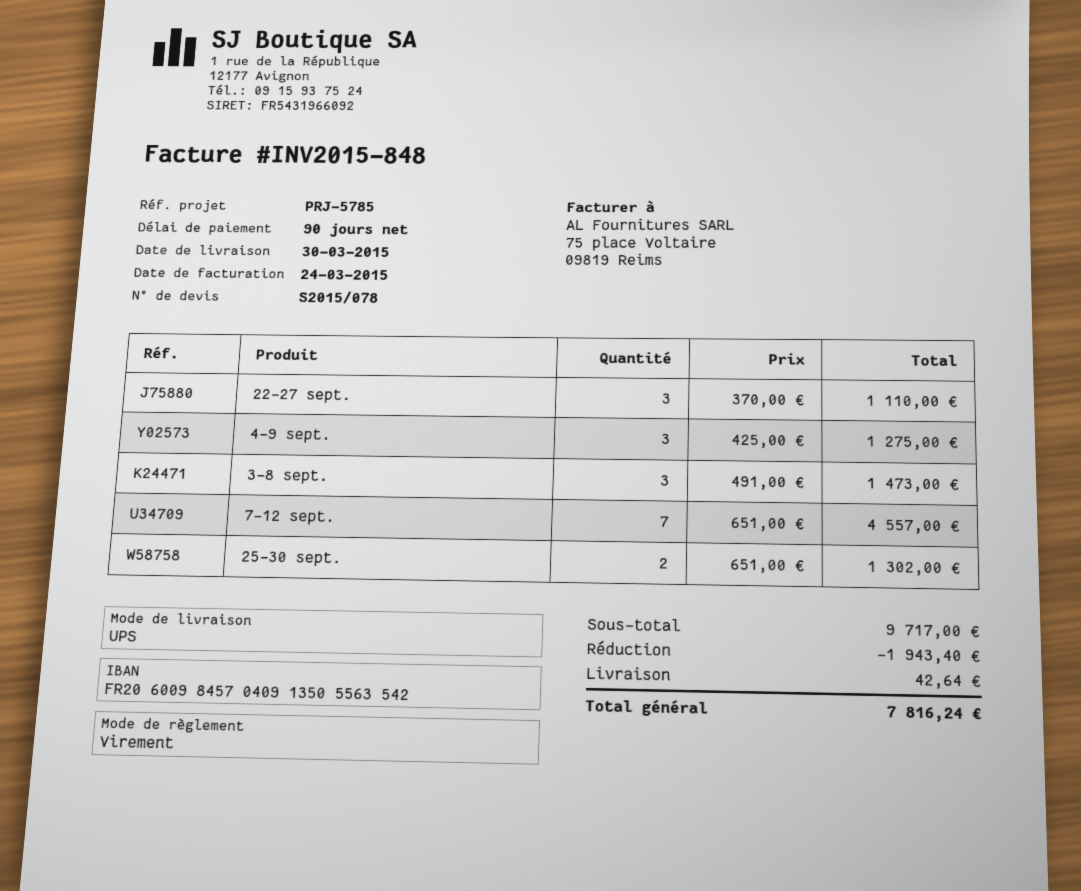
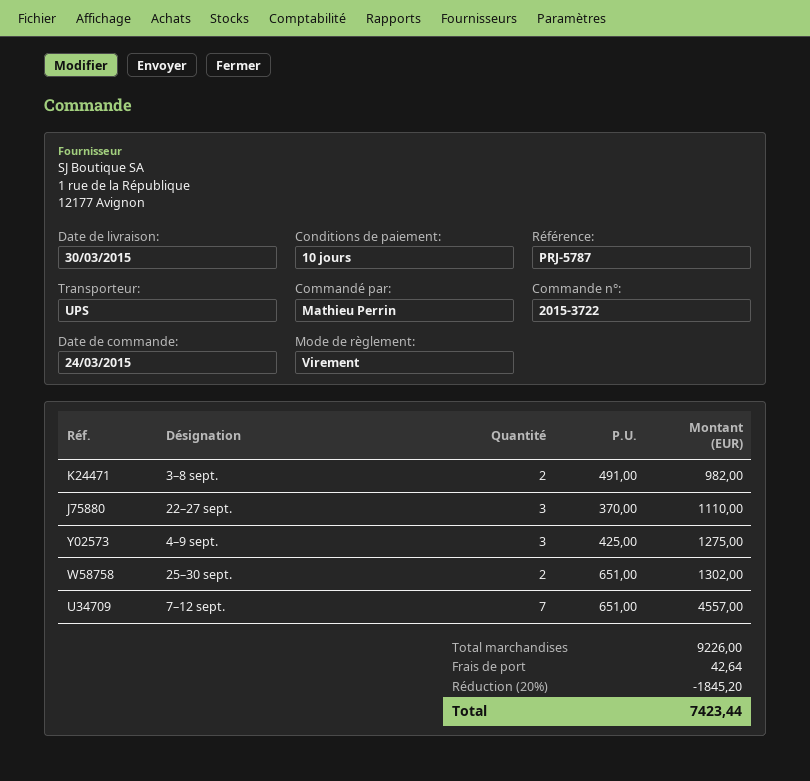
payment terms: 90 days -> 10 days
reference: PRJ-5785 -> PRJ-5787
3–8 sept.: 3 x 491.00 = 1473.00 -> 2 x 491.00 = 982.00
subtotal: 9717.00 -> 9226.00
discount: 1943.40 -> 1845.20
total: 7816.24 -> 7423.44

